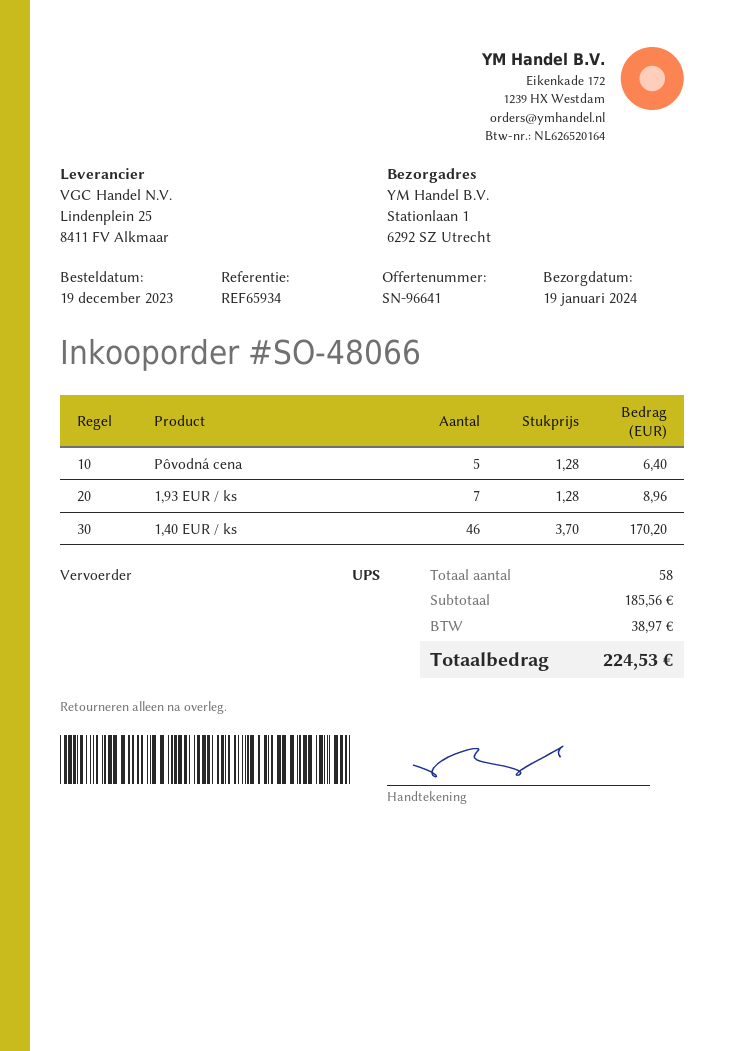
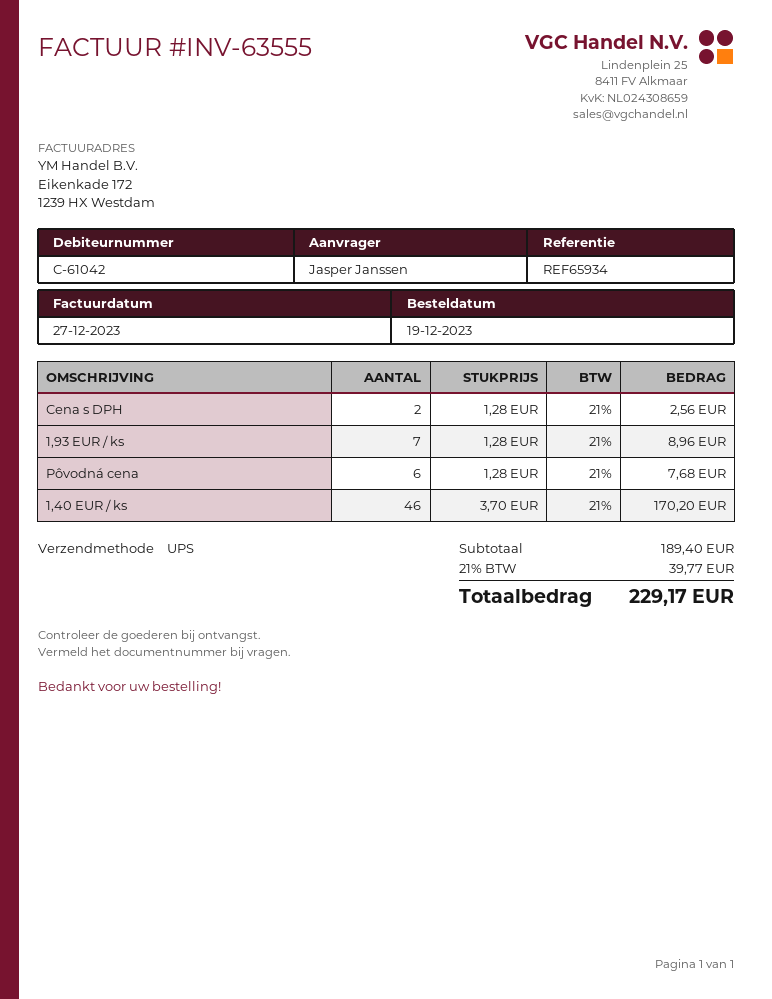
Pôvodná cena: 5 x 1.28 = 6.40 -> 6 x 1.28 = 7.68
Cena s DPH: none -> 2 x 1.28 = 2.56
subtotal: 185.56 -> 189.40
tax: 38.97 -> 39.77
total: 224.53 -> 229.17

